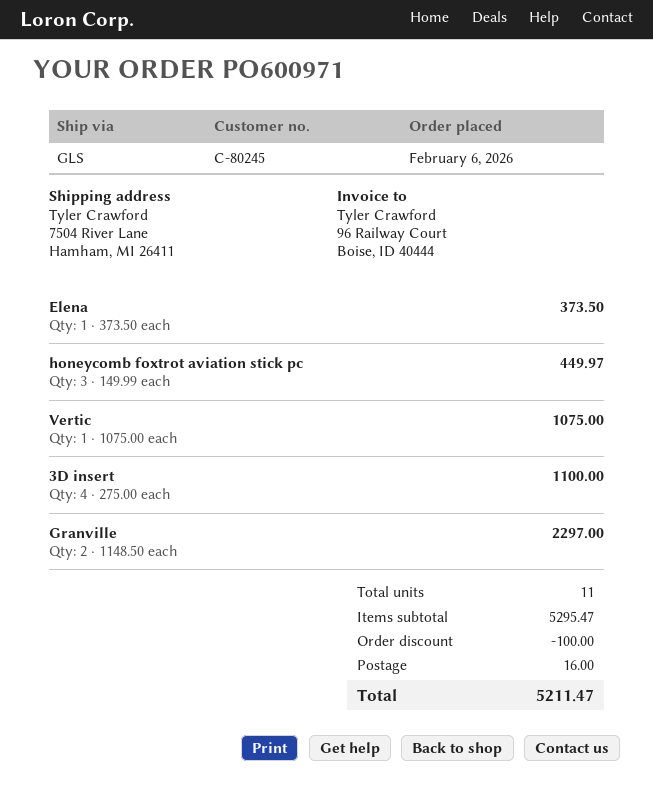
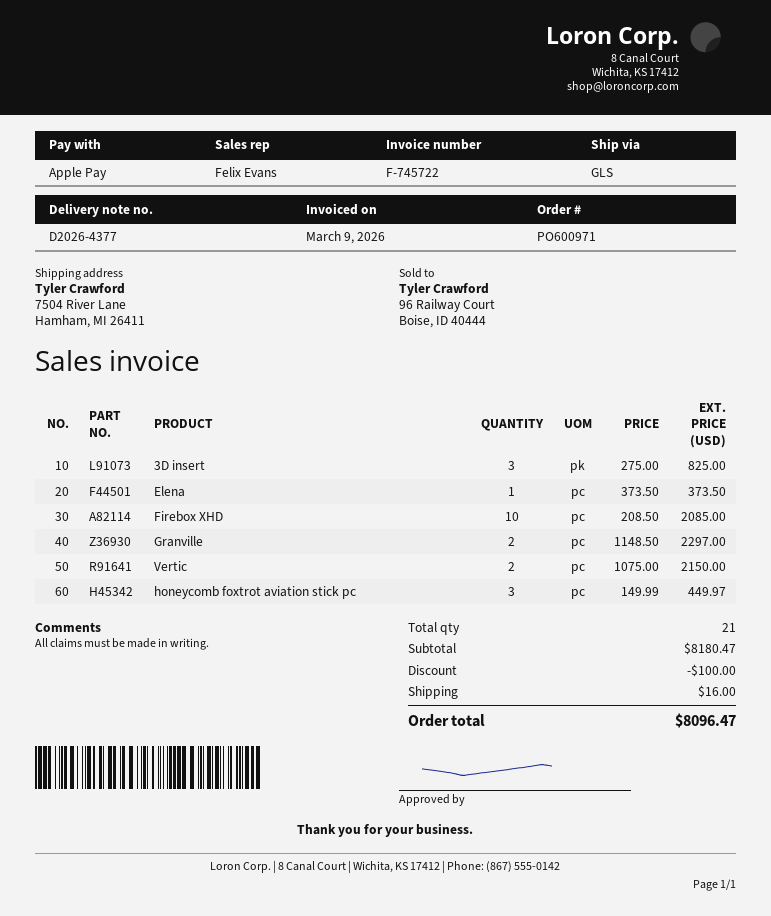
Vertic: 1 x 1075.00 = 1075.00 -> 2 x 1075.00 = 2150.00
3D insert: 4 x 275.00 = 1100.00 -> 3 x 275.00 = 825.00
Firebox XHD: none -> 10 x 208.50 = 2085.00
total quantity: 11 -> 21
subtotal: 5295.47 -> 8180.47
total: 5211.47 -> 8096.47

